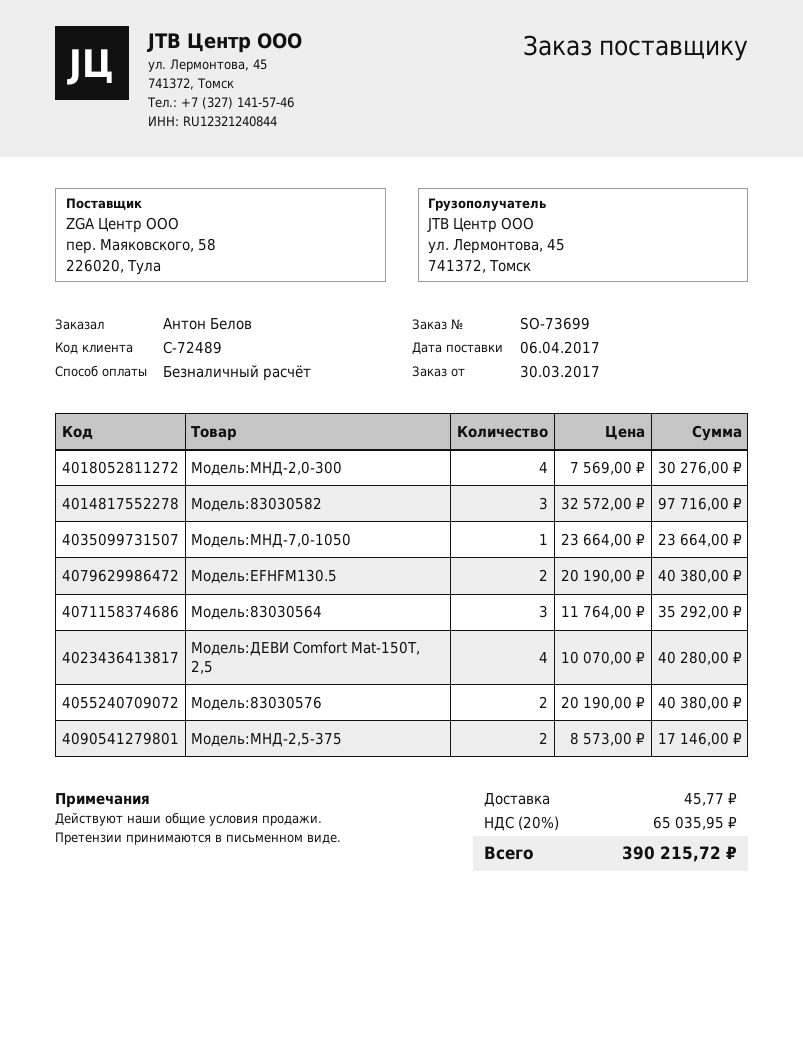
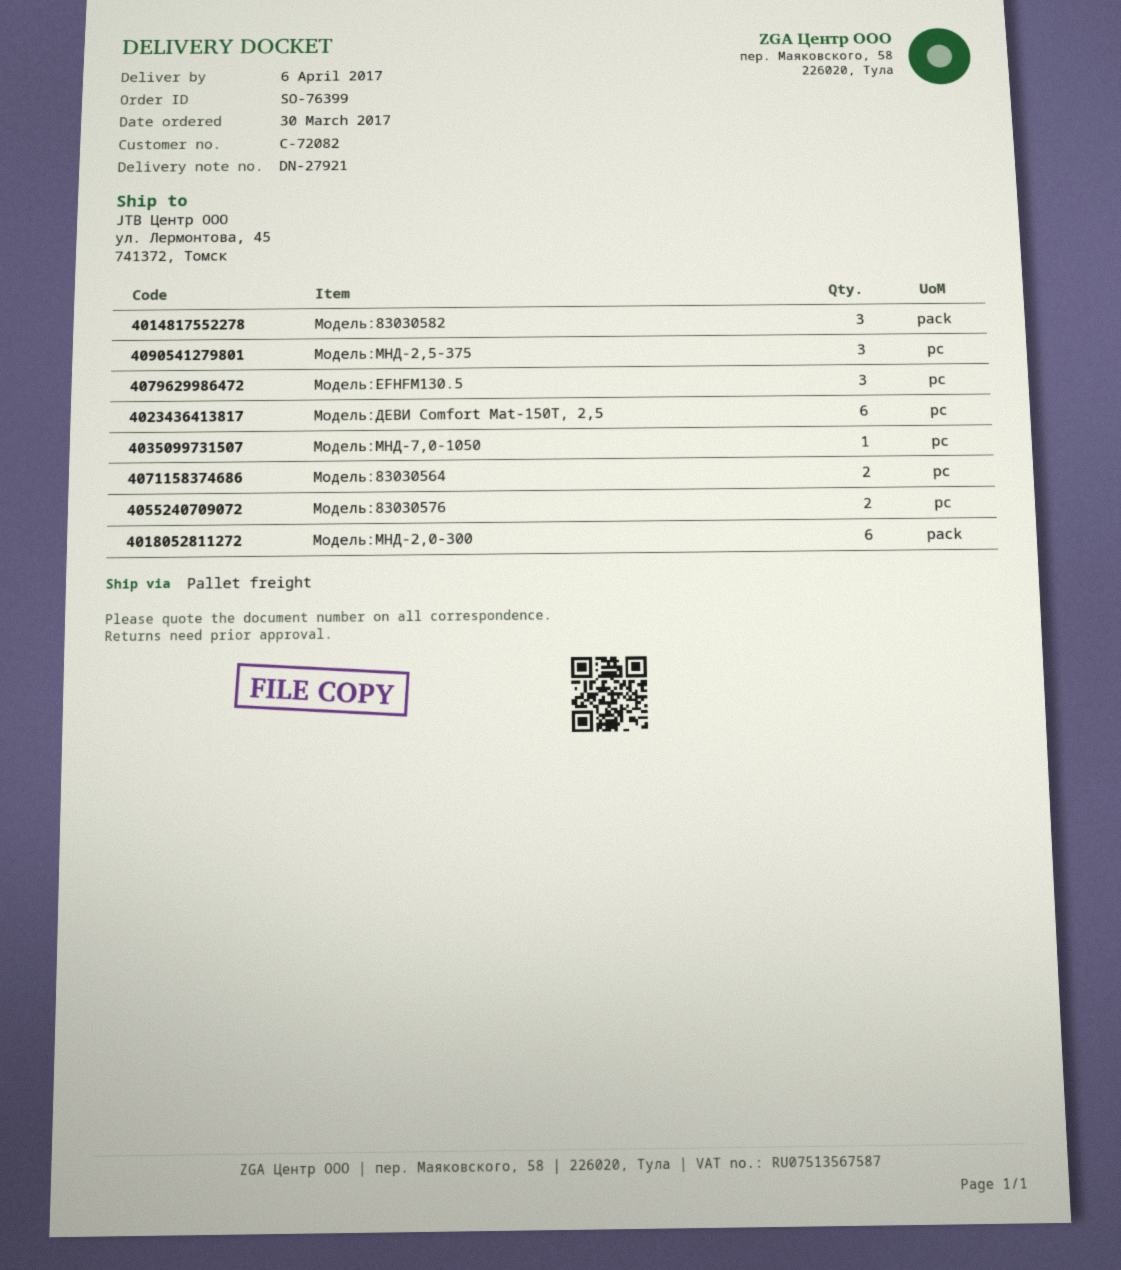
order number: SO-73699 -> SO-76399
customer number: C-72489 -> C-72082
Модель:МНД-2,0-300: 4 -> 6
Модель:EFHFM130.5: 2 -> 3
Модель:83030564: 3 -> 2
Модель:ДЕВИ Comfort Mat-150T, 2,5: 4 -> 6
Модель:МНД-2,5-375: 2 -> 3

